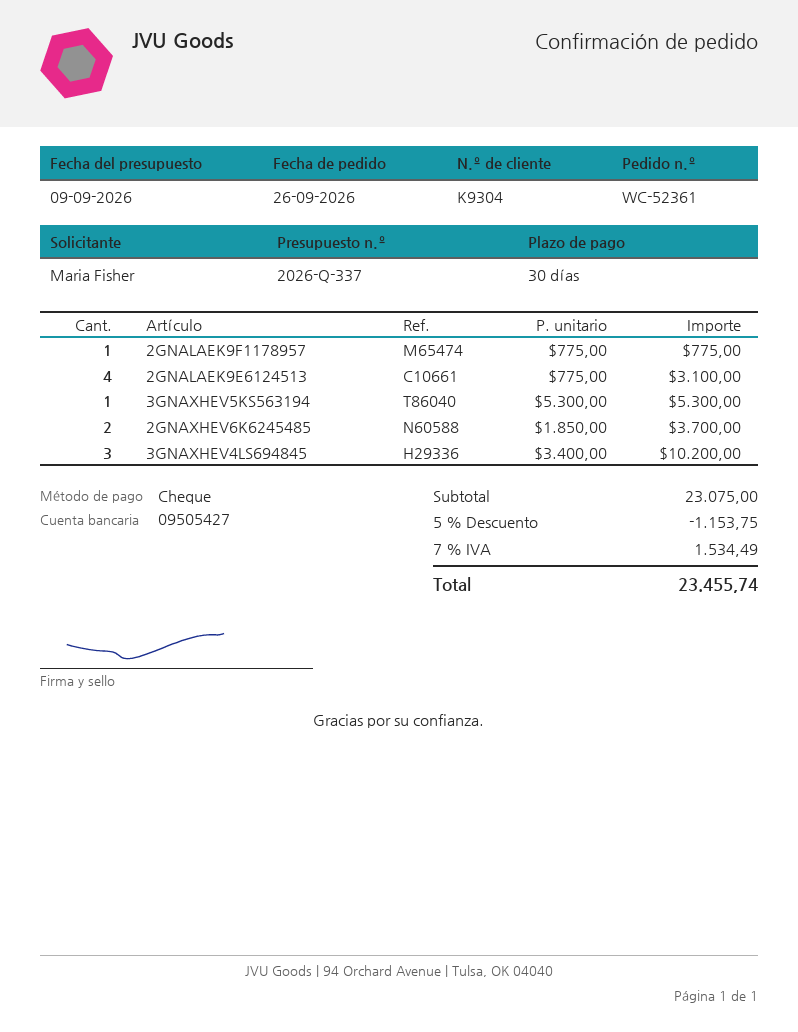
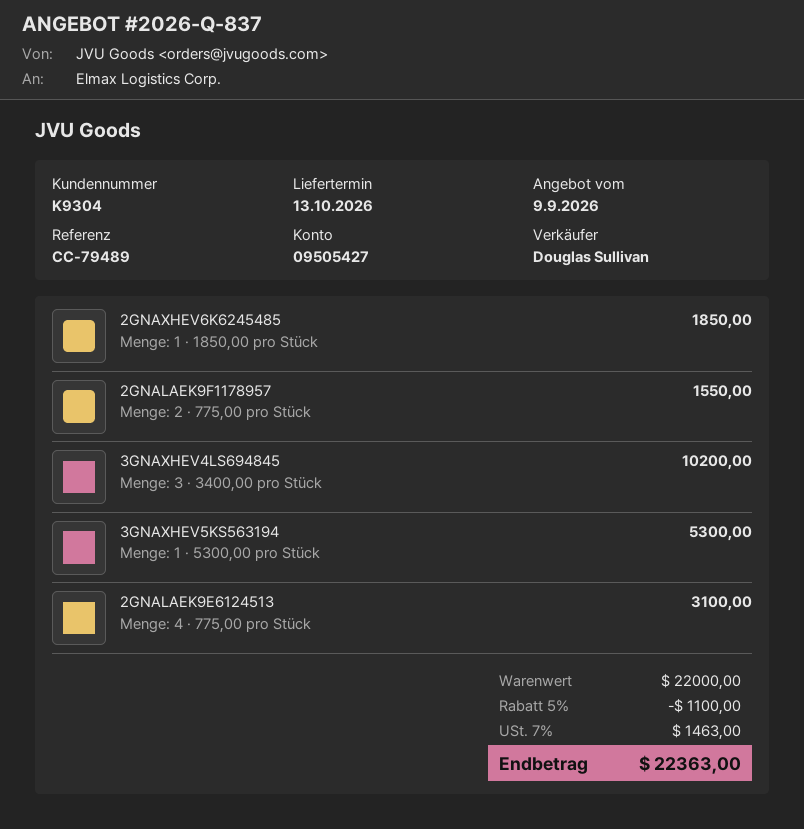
quote number: 2026-Q-337 -> 2026-Q-837
2GNALAEK9F1178957: 1 x 775.00 = 775.00 -> 2 x 775.00 = 1550.00
2GNAXHEV6K6245485: 2 x 1850.00 = 3700.00 -> 1 x 1850.00 = 1850.00
subtotal: 23075.00 -> 22000.00
discount: 5% = 1153.75 -> 5% = 1100.00
tax: 7% = 1534.49 -> 7% = 1463.00
total: 23455.74 -> 22363.00

